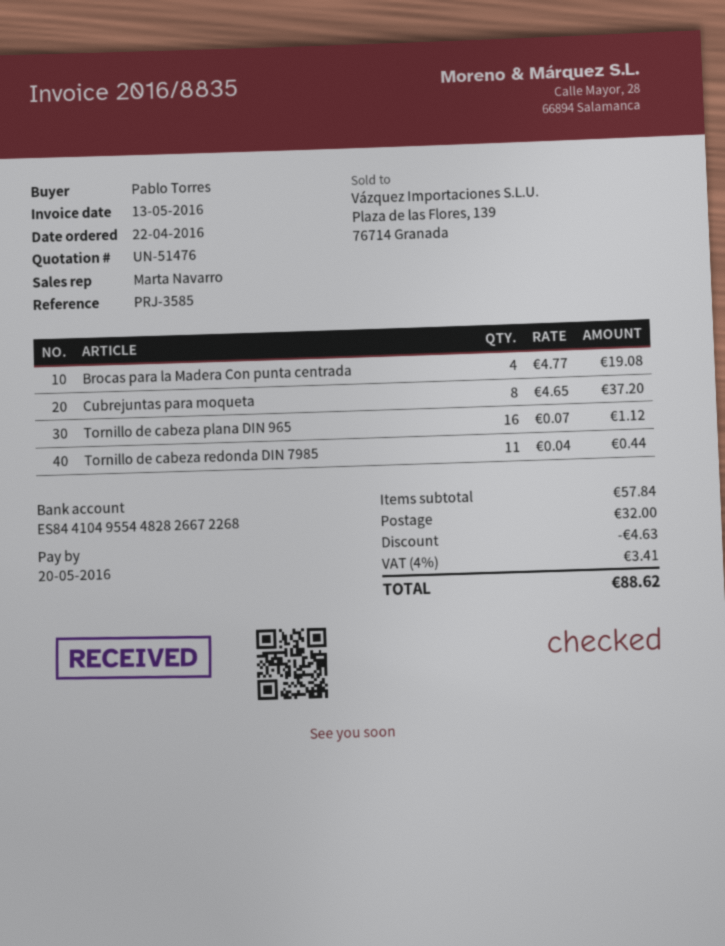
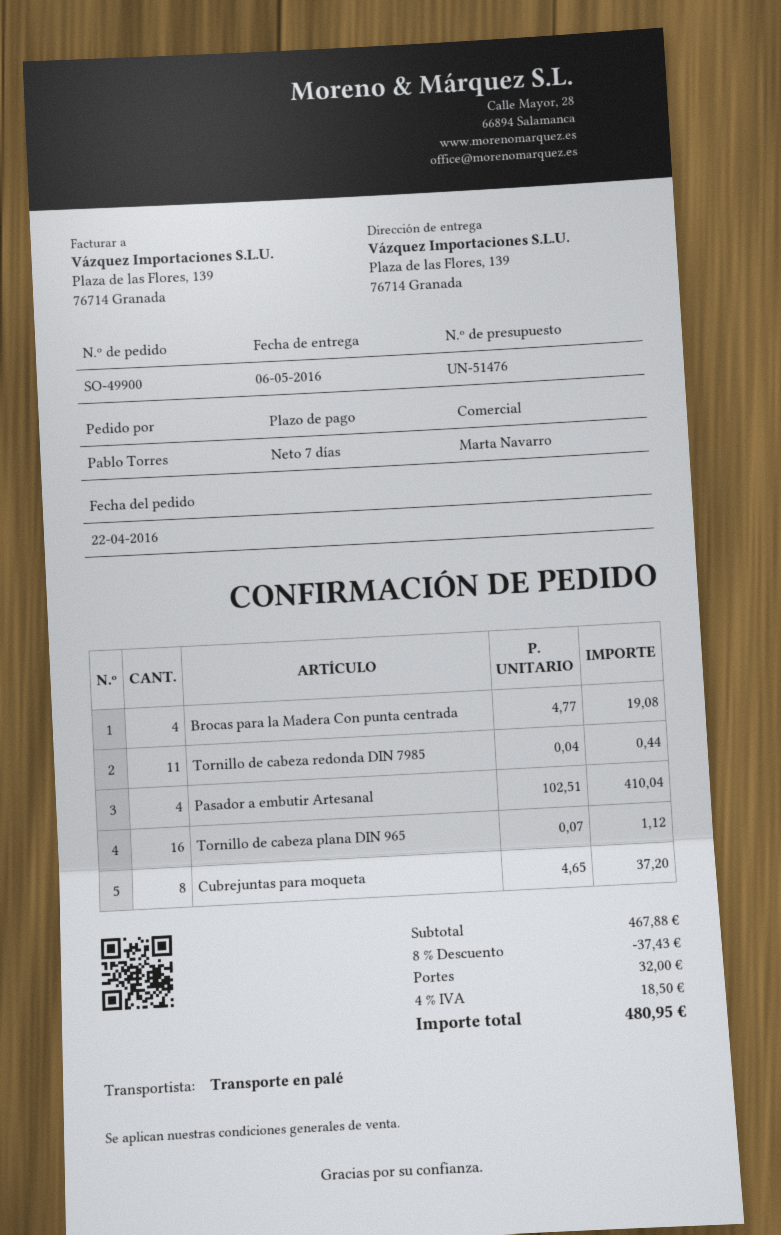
Pasador a embutir Artesanal: none -> 4 x 102.51 = 410.04
subtotal: 57.84 -> 467.88
discount: 4.63 -> 37.43
tax: 4% = 3.41 -> 4% = 18.50
total: 88.62 -> 480.95

